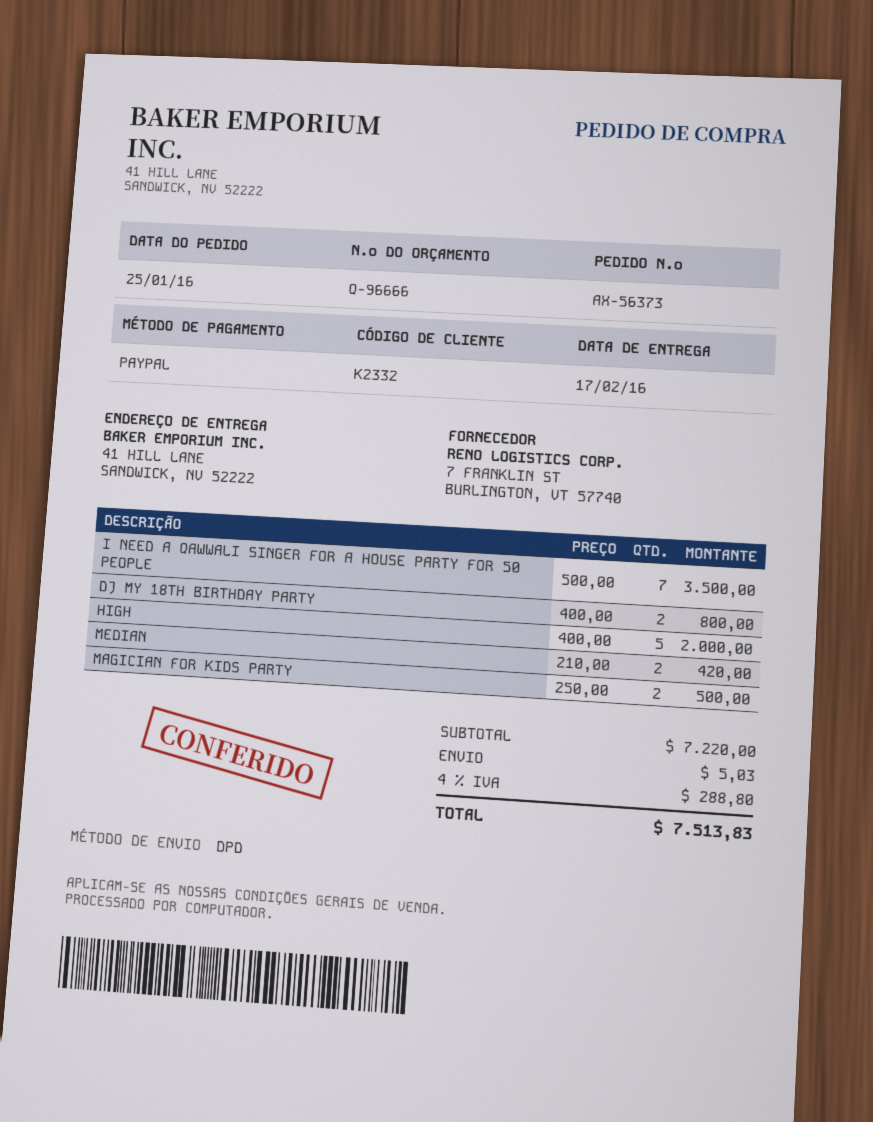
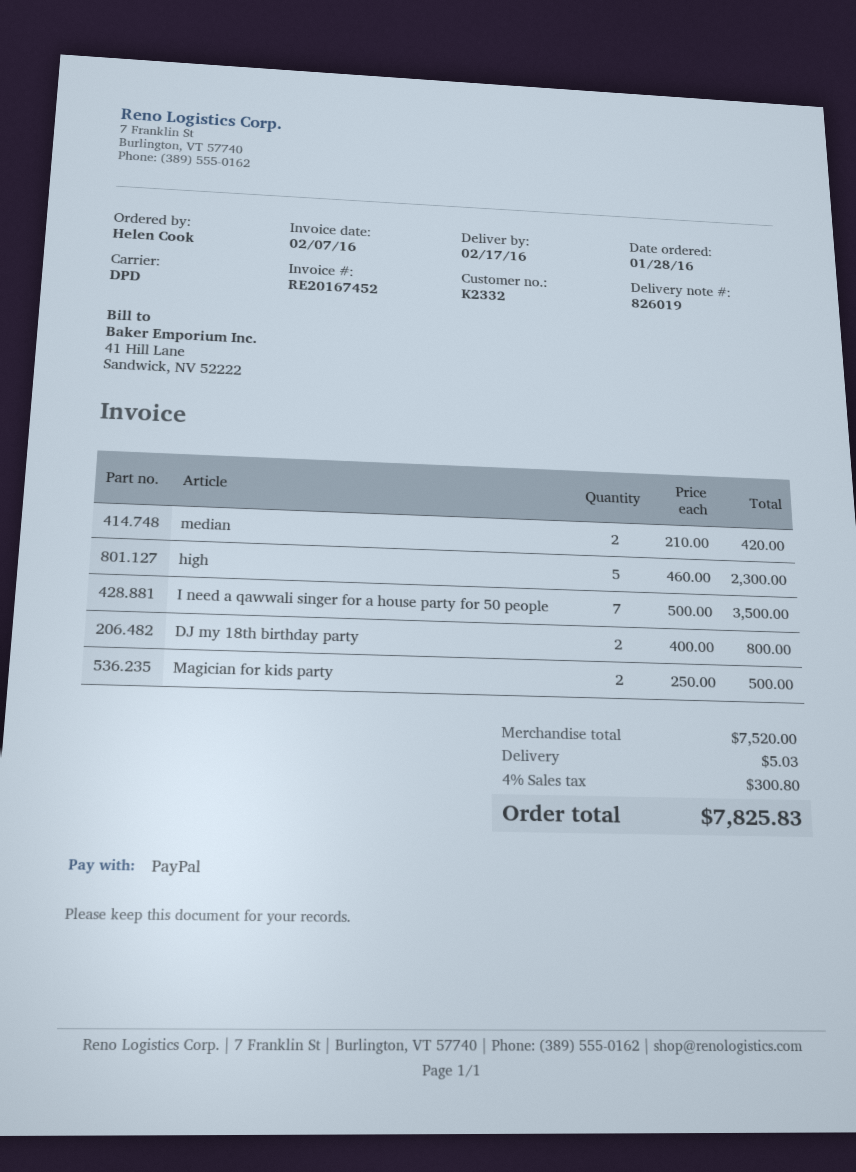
order date: 2016-01-25 -> 2016-01-28
HIGH: 5 x 400.00 = 2000.00 -> 5 x 460.00 = 2300.00
subtotal: 7220.00 -> 7520.00
tax: 4% = 288.80 -> 4% = 300.80
total: 7513.83 -> 7825.83

